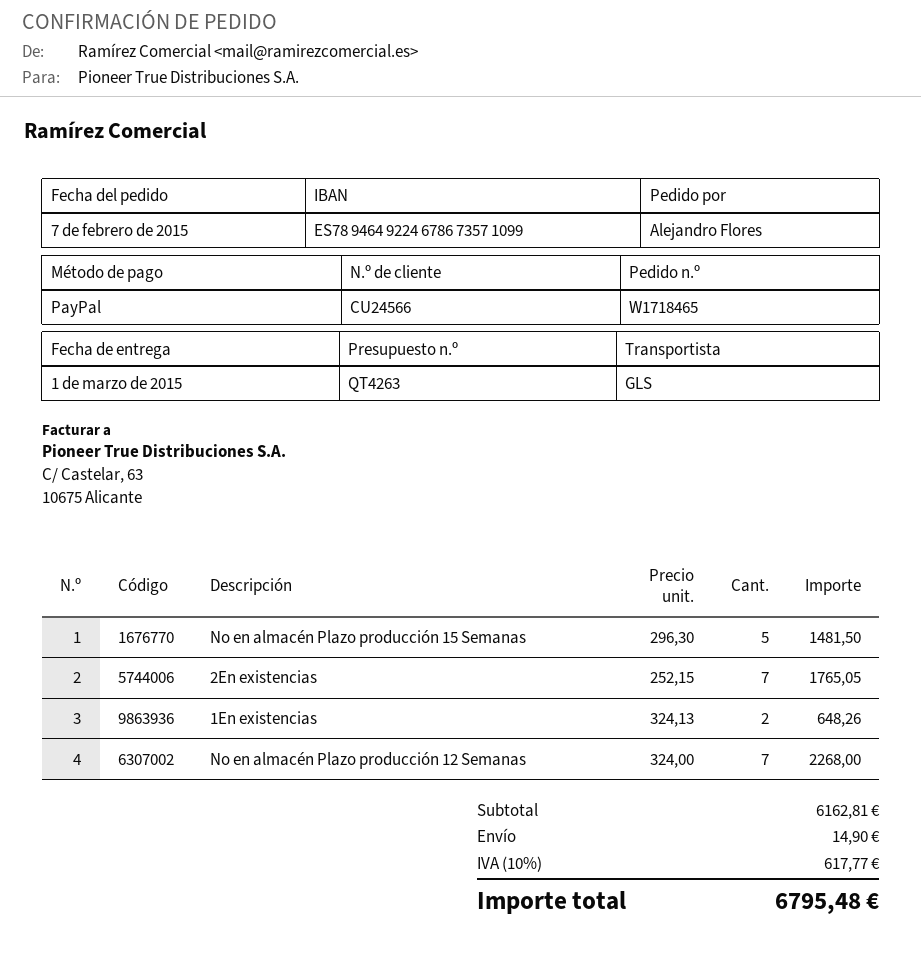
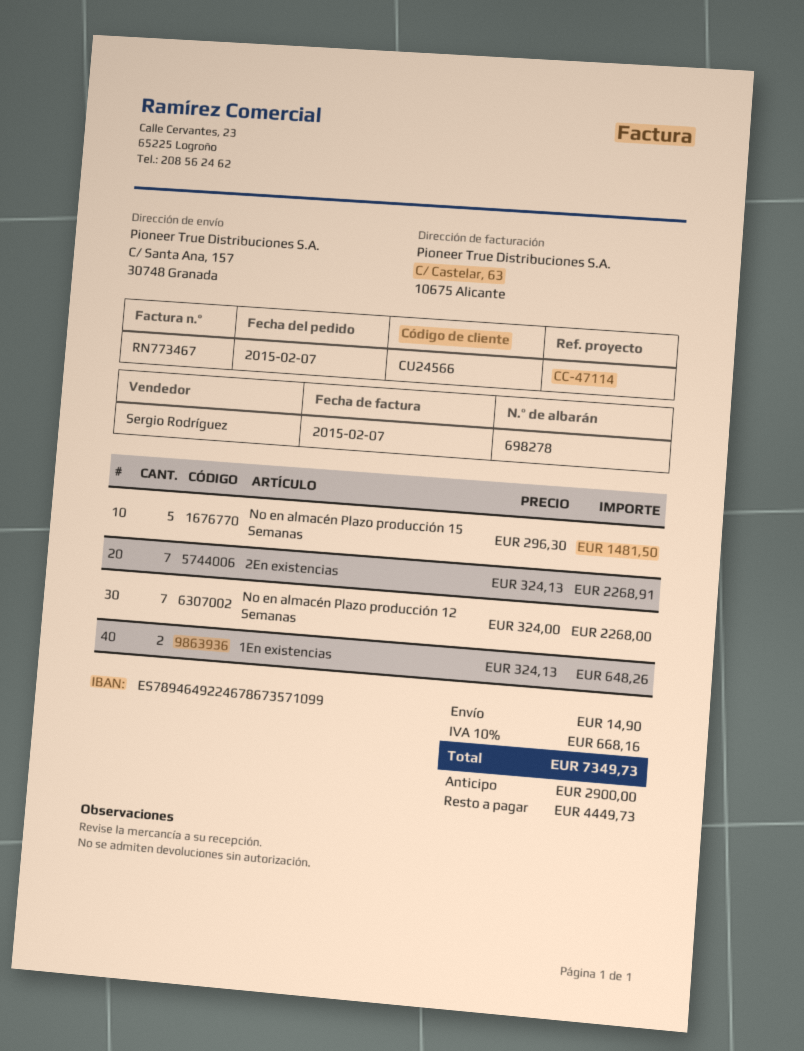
2En existencias: 7 x 252.15 = 1765.05 -> 7 x 324.13 = 2268.91
tax: 10% = 617.77 -> 10% = 668.16
total: 6795.48 -> 7349.73

